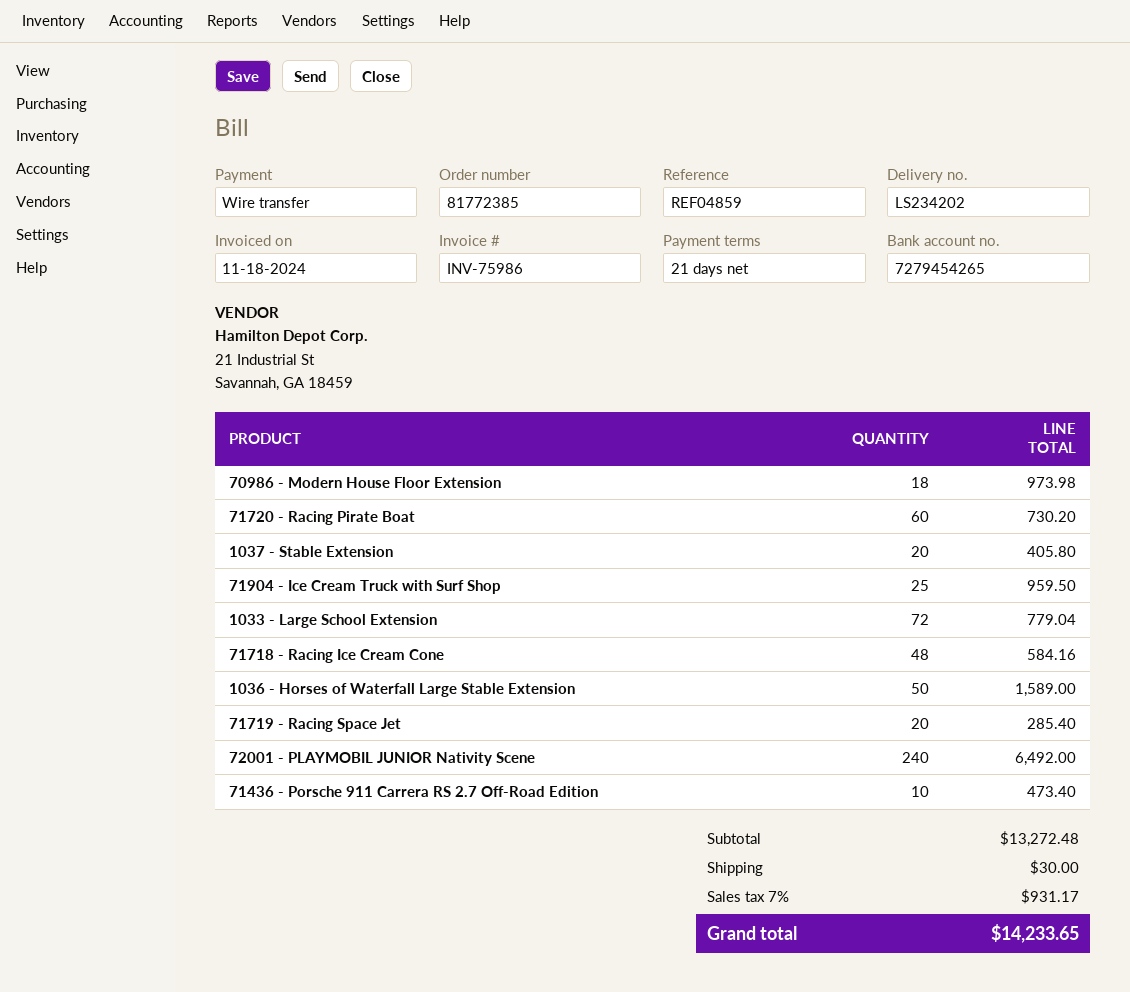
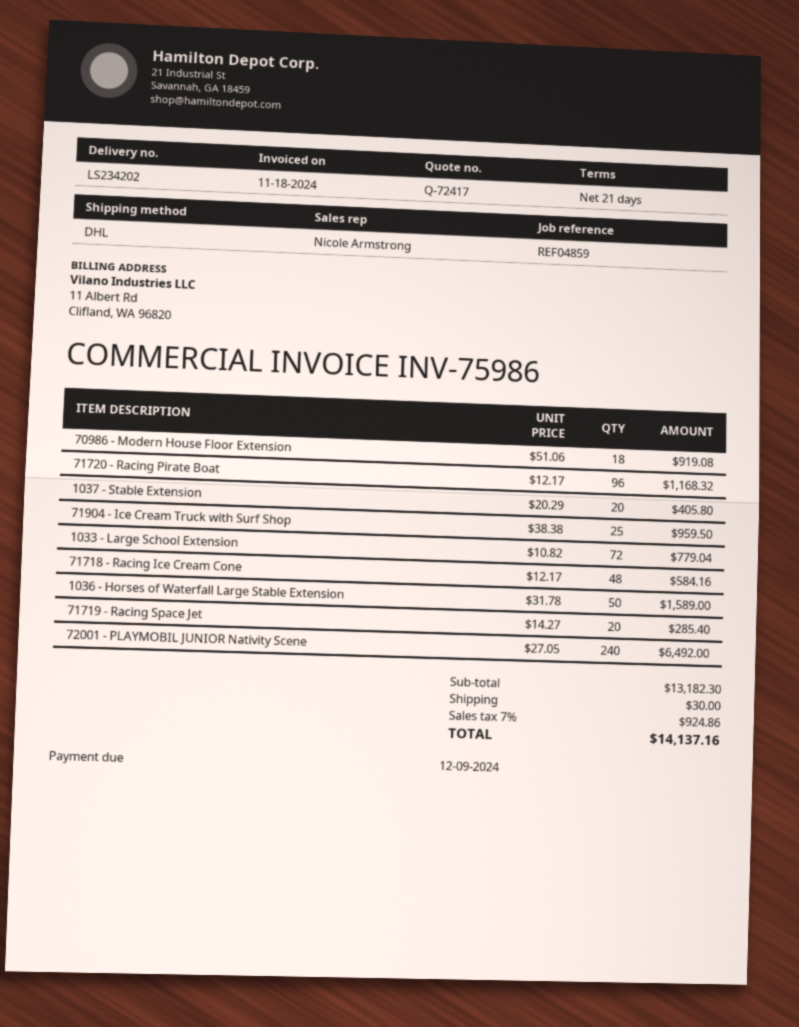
70986 - Modern House Floor Extension: 18 for 973.98 -> 18 for 919.08
71720 - Racing Pirate Boat: 60 for 730.20 -> 96 for 1168.32
71436 - Porsche 911 Carrera RS 2.7 Off-Road Edition: 10 for 473.40 -> none
subtotal: 13272.48 -> 13182.30
tax: 7% = 931.17 -> 7% = 924.86
total: 14233.65 -> 14137.16

